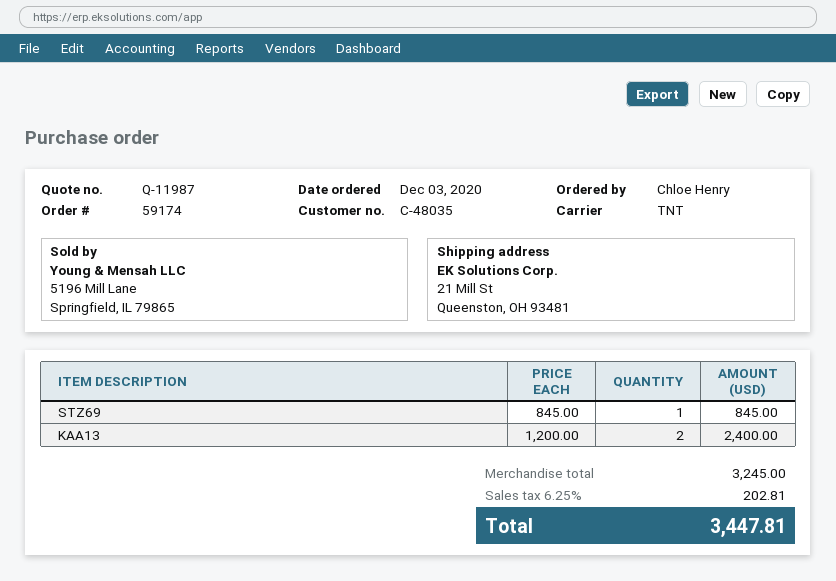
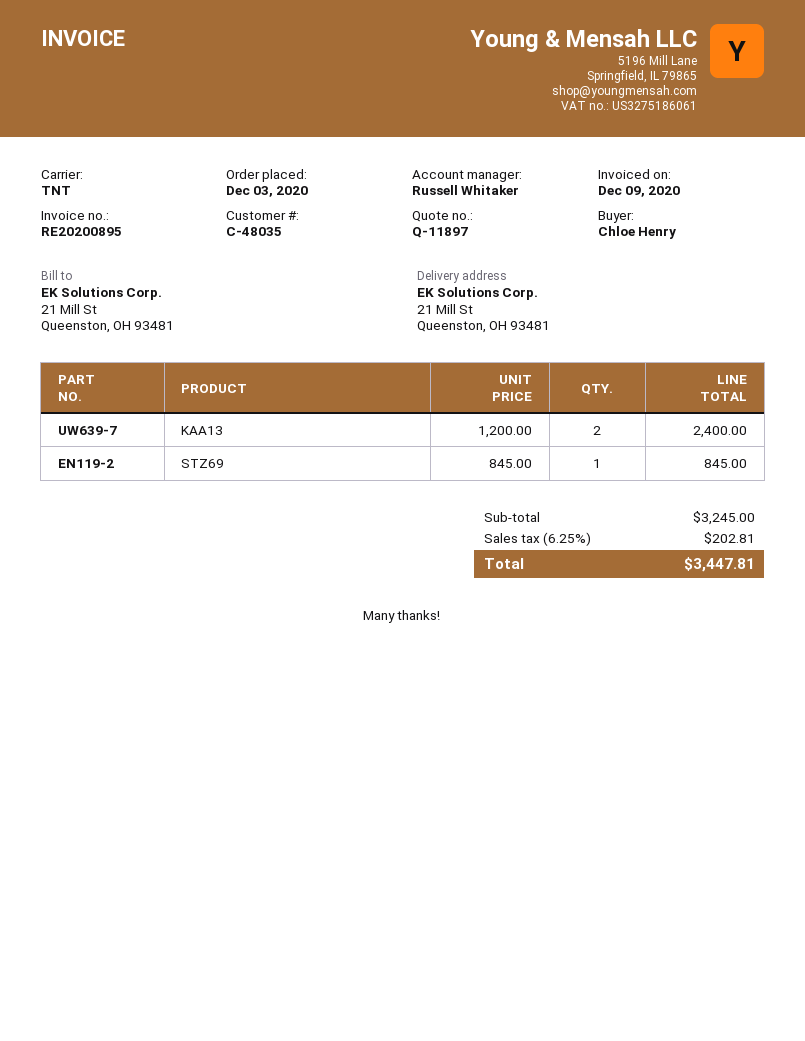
quote number: Q-11987 -> Q-11897

